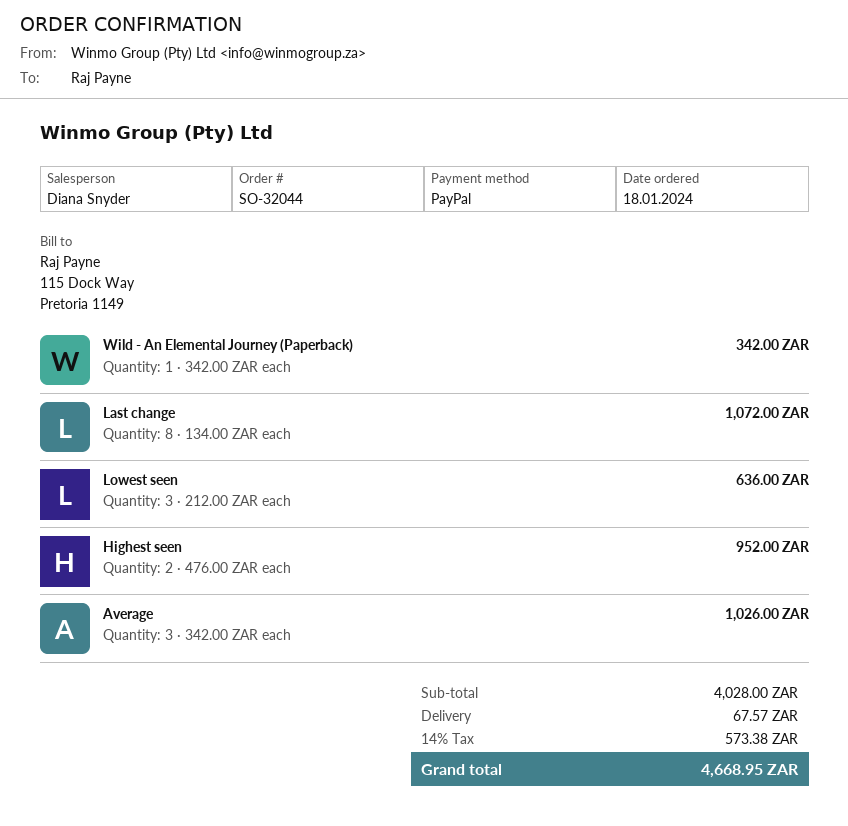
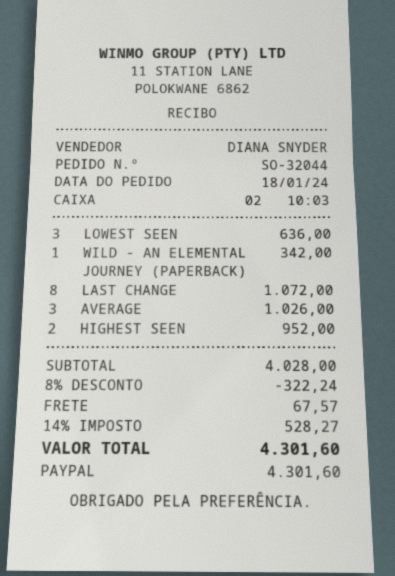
discount: none -> 8% = 322.24
tax: 14% = 573.38 -> 14% = 528.27
total: 4668.95 -> 4301.60

